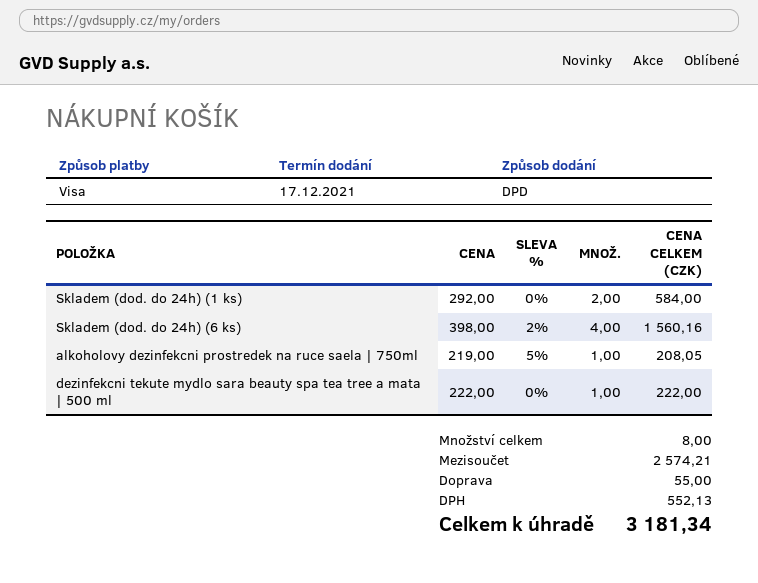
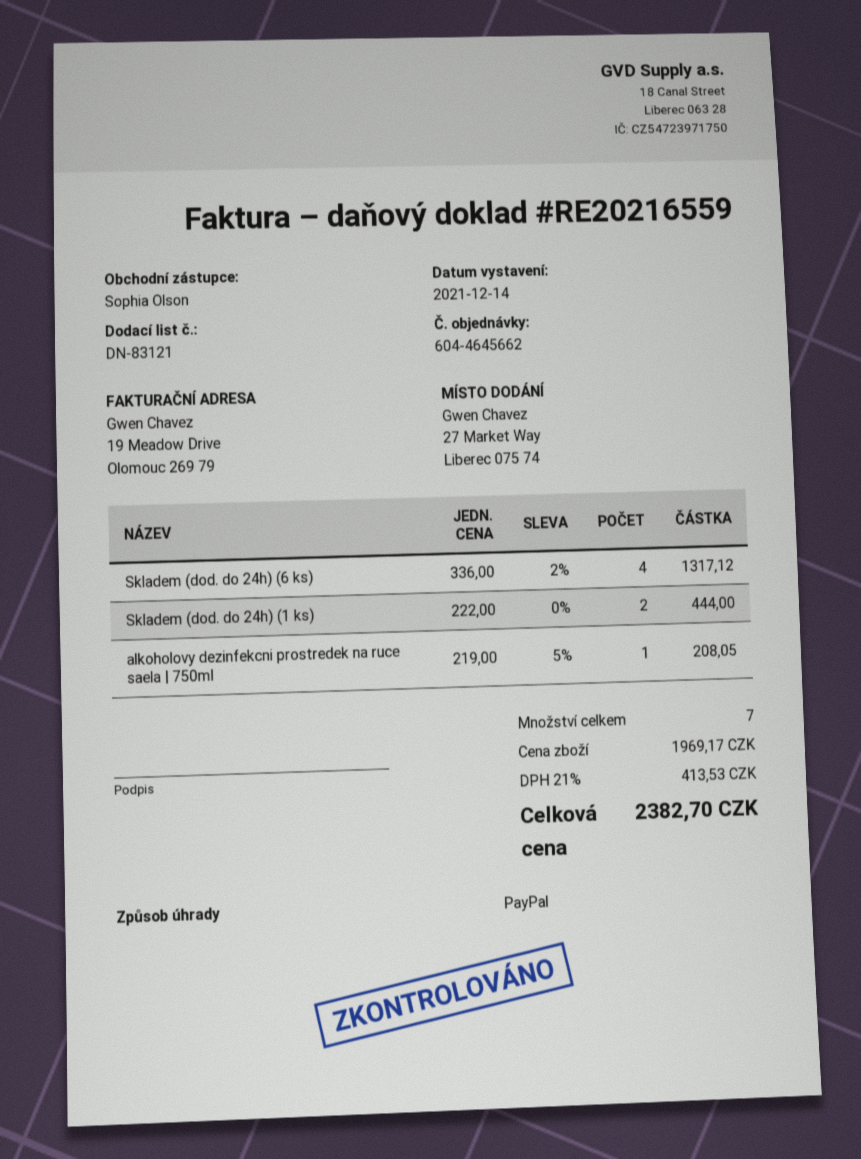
payment method: Visa -> PayPal
Skladem (dod. do 24h) (1 ks): 2 x 292.00 = 584.00 -> 2 x 222.00 = 444.00
Skladem (dod. do 24h) (6 ks): 4 x 398.00 - 2% = 1560.16 -> 4 x 336.00 - 2% = 1317.12
dezinfekcni tekute mydlo sara beauty spa tea tree a mata | 500 ml: 1 x 222.00 = 222.00 -> none
total quantity: 8 -> 7
subtotal: 2574.21 -> 1969.17
shipping: 55.00 -> none
tax: 552.13 -> 413.53
total: 3181.34 -> 2382.70

